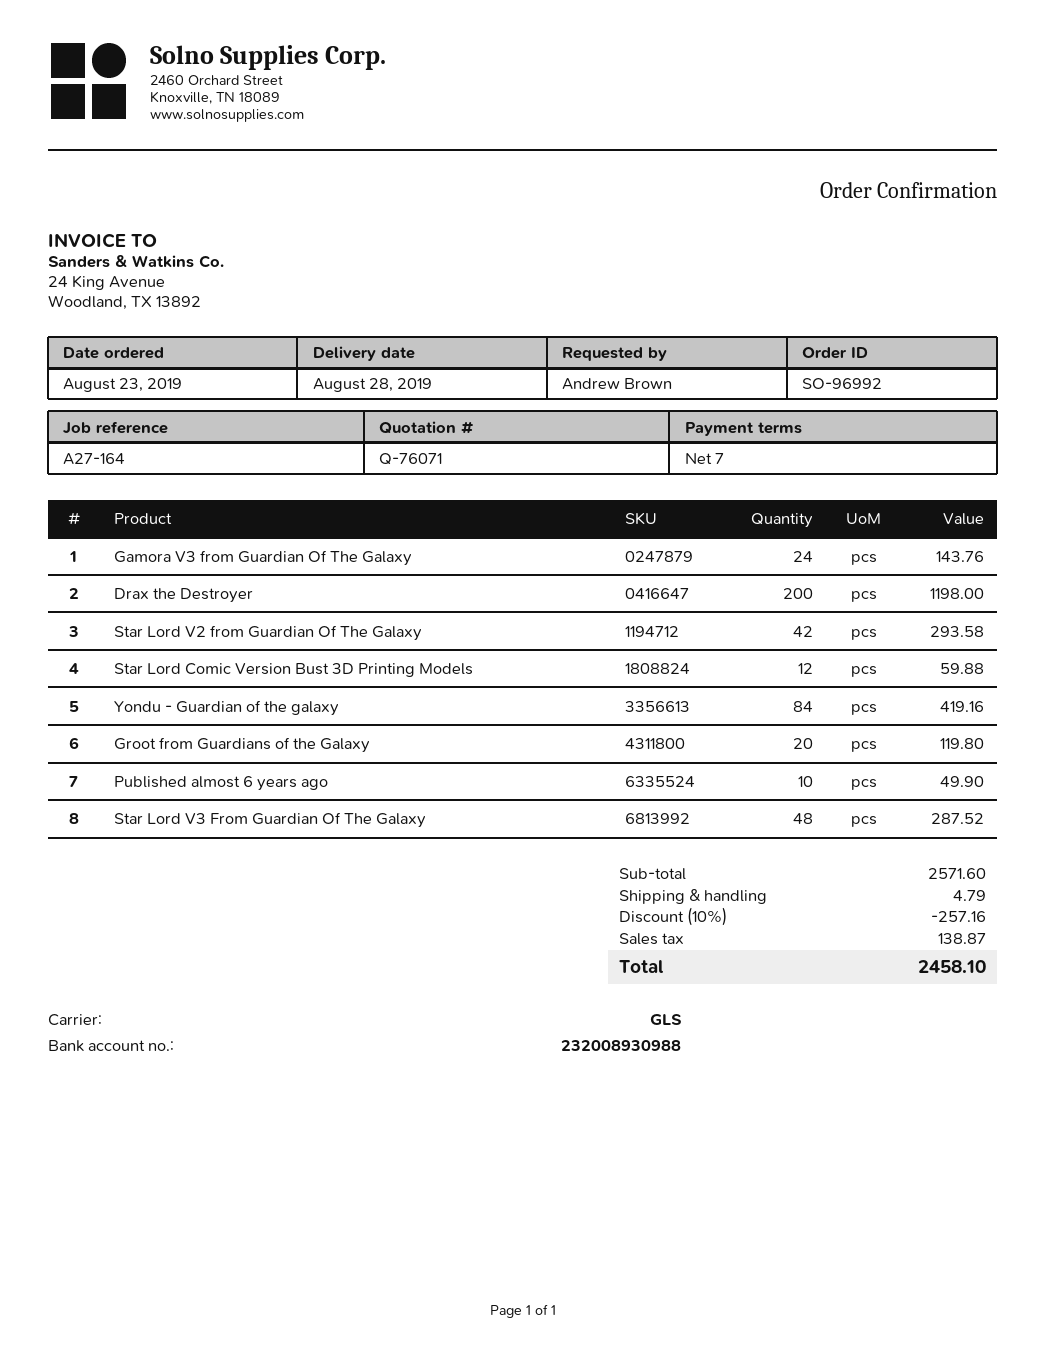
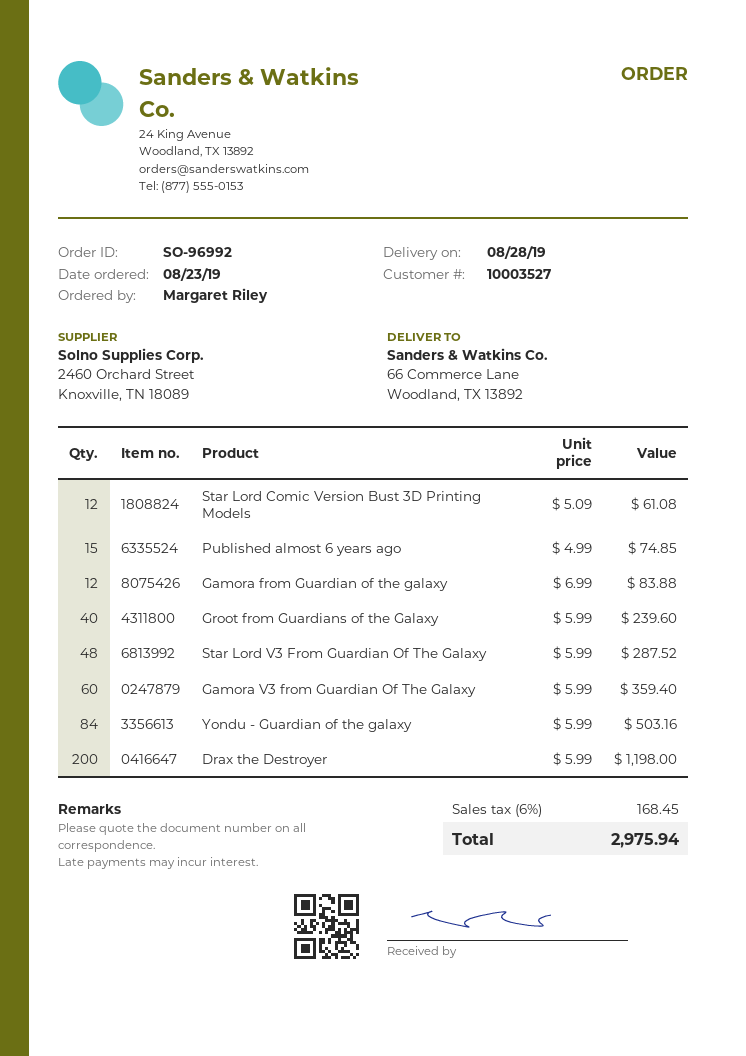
ordered by: Andrew Brown -> Margaret Riley
Gamora V3 from Guardian Of The Galaxy: 24 for 143.76 -> 60 for 359.40
Star Lord V2 from Guardian Of The Galaxy: 42 for 293.58 -> none
Star Lord Comic Version Bust 3D Printing Models: 12 for 59.88 -> 12 for 61.08
Yondu - Guardian of the galaxy: 84 for 419.16 -> 84 for 503.16
Groot from Guardians of the Galaxy: 20 for 119.80 -> 40 for 239.60
Published almost 6 years ago: 10 for 49.90 -> 15 for 74.85
Gamora from Guardian of the galaxy: none -> 12 for 83.88
discount: 10% = 257.16 -> none
shipping: 4.79 -> none
tax: 138.87 -> 168.45
total: 2458.10 -> 2975.94

